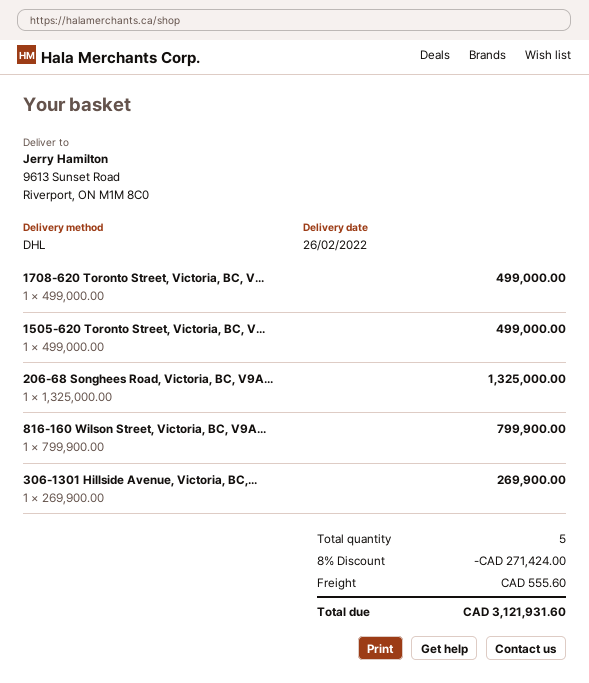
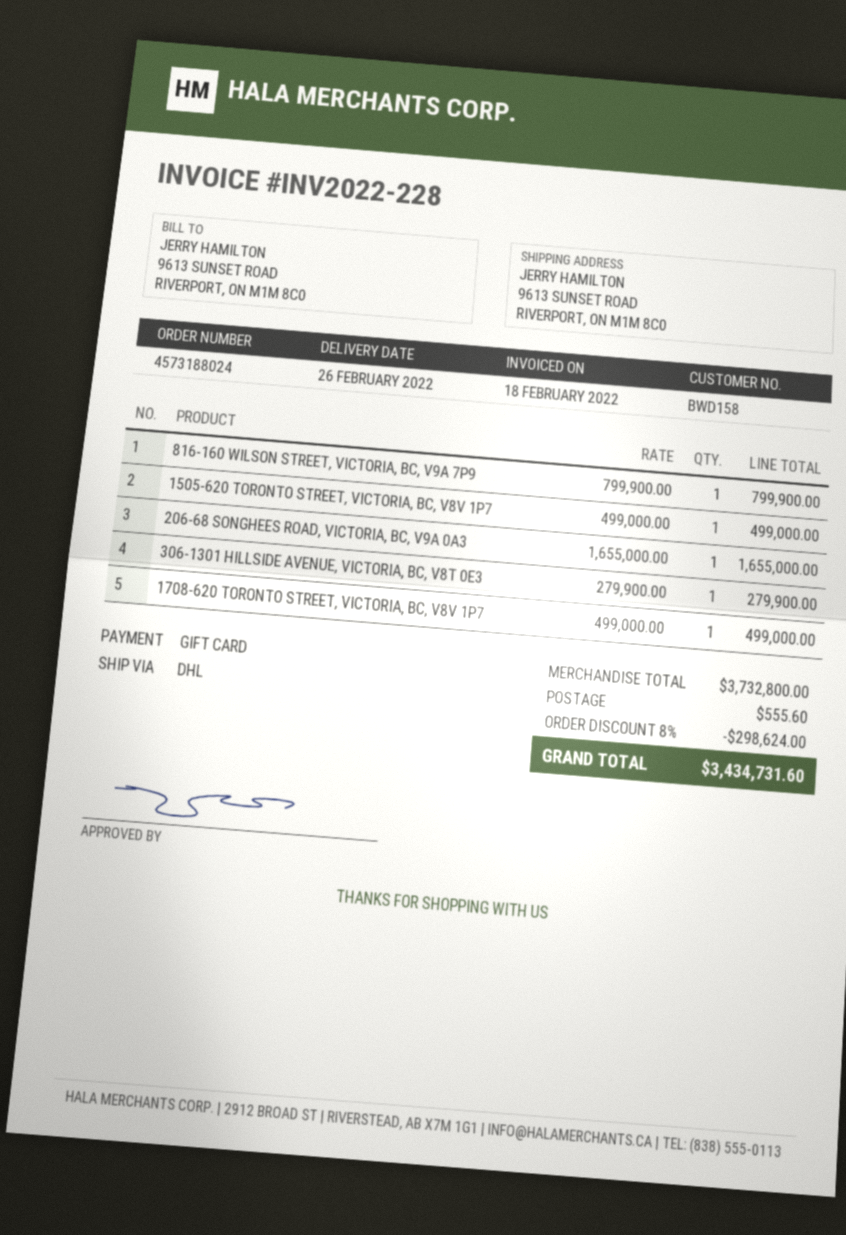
206-68 Songhees Road, Victoria, BC, V9A...: 1 x 1325000.00 = 1325000.00 -> 1 x 1655000.00 = 1655000.00
306-1301 Hillside Avenue, Victoria, BC,...: 1 x 269900.00 = 269900.00 -> 1 x 279900.00 = 279900.00
discount: 8% = 271424.00 -> 8% = 298624.00
total: 3121931.60 -> 3434731.60

